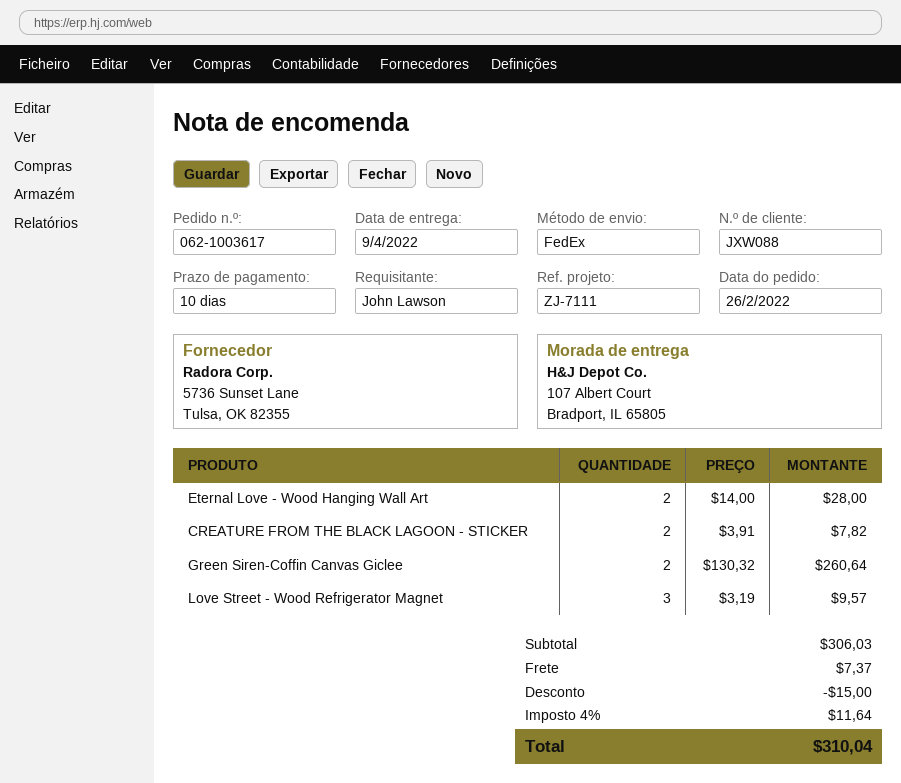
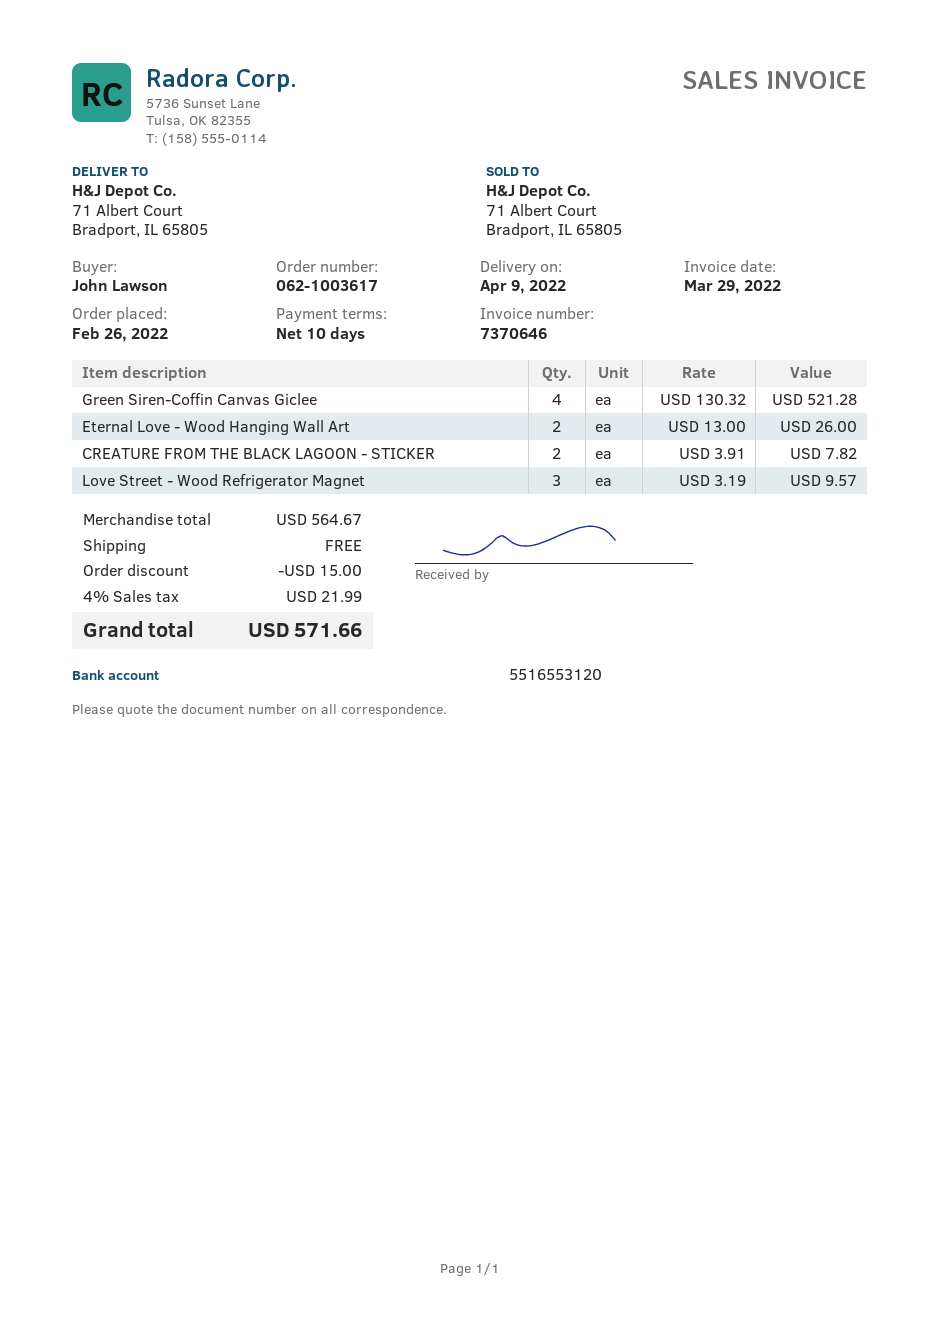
ship to: 107 Albert Court, Bradport, IL 65805 -> 71 Albert Court, Bradport, IL 65805
Eternal Love - Wood Hanging Wall Art: 2 x 14.00 = 28.00 -> 2 x 13.00 = 26.00
Green Siren-Coffin Canvas Giclee: 2 x 130.32 = 260.64 -> 4 x 130.32 = 521.28
subtotal: 306.03 -> 564.67
shipping: 7.37 -> 0.00
tax: 4% = 11.64 -> 4% = 21.99
total: 310.04 -> 571.66

